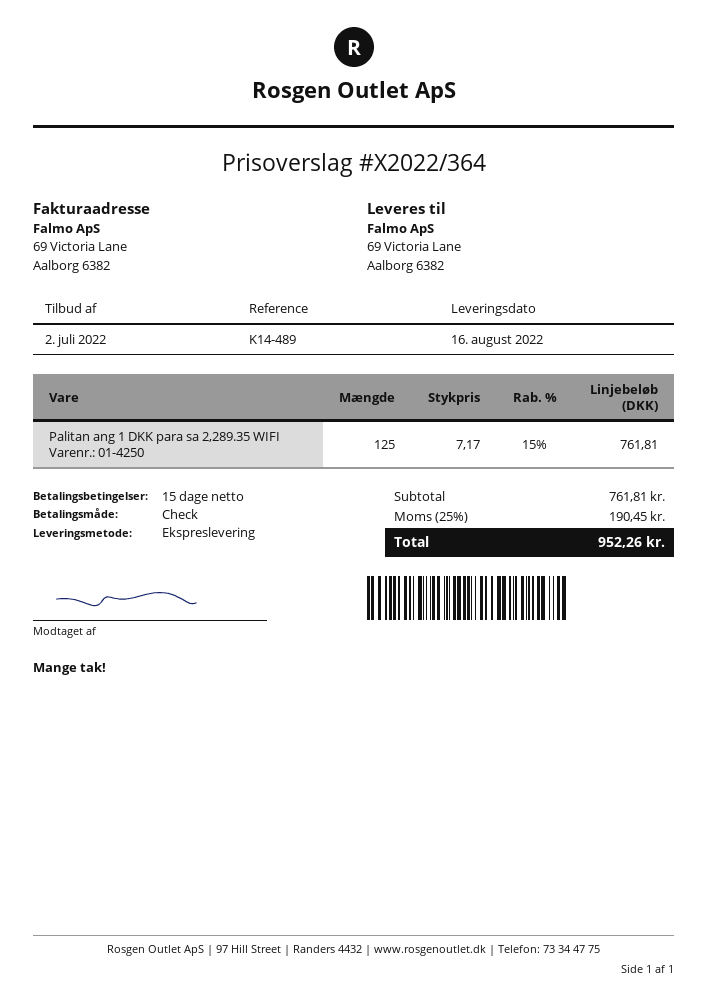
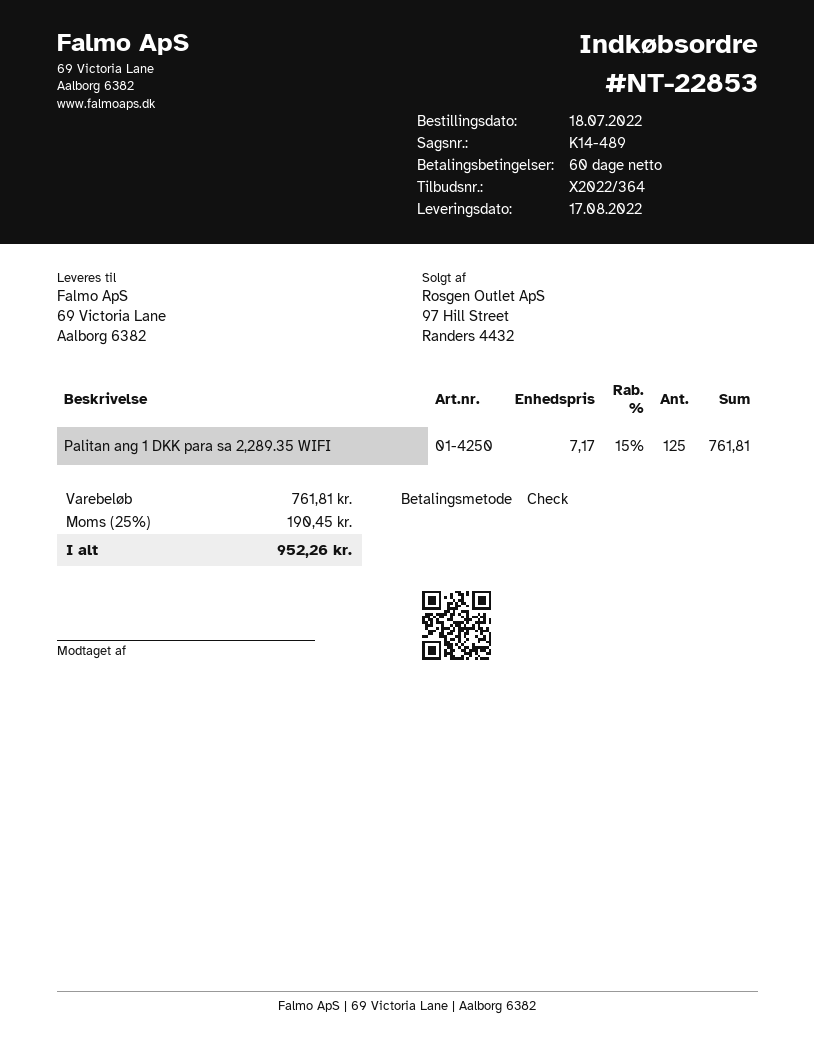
delivery date: 2022-08-16 -> 2022-08-17
payment terms: 15 days -> 60 days

